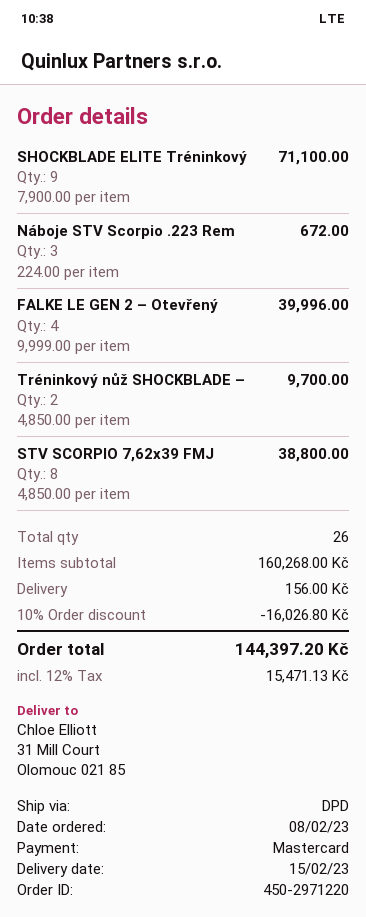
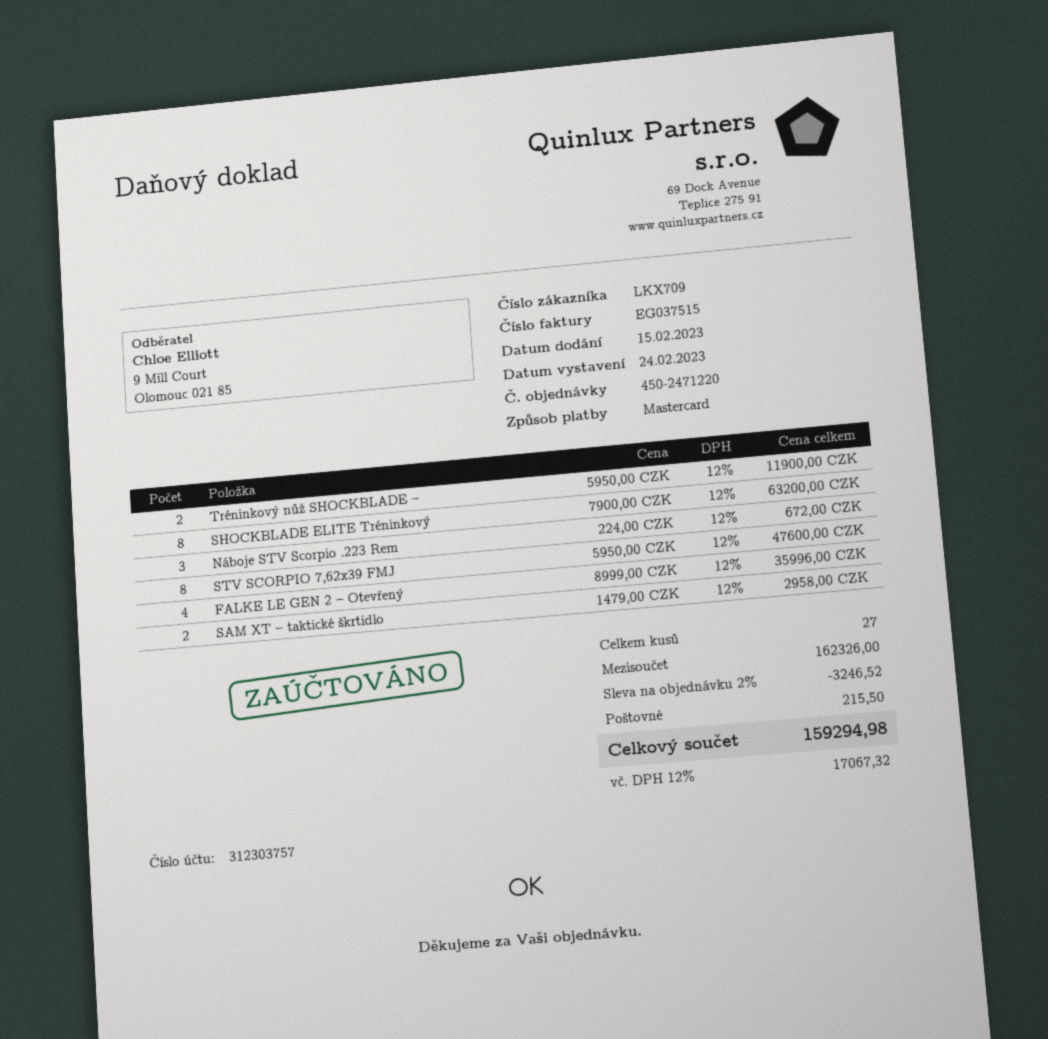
order number: 450-2971220 -> 450-2471220
SHOCKBLADE ELITE Tréninkový: 9 x 7900.00 = 71100.00 -> 8 x 7900.00 = 63200.00
FALKE LE GEN 2 – Otevřený: 4 x 9999.00 = 39996.00 -> 4 x 8999.00 = 35996.00
Tréninkový nůž SHOCKBLADE –: 2 x 4850.00 = 9700.00 -> 2 x 5950.00 = 11900.00
STV SCORPIO 7,62x39 FMJ: 8 x 4850.00 = 38800.00 -> 8 x 5950.00 = 47600.00
SAM XT – taktické škrtidlo: none -> 2 x 1479.00 = 2958.00
total quantity: 26 -> 27
subtotal: 160268.00 -> 162326.00
discount: 10% = 16026.80 -> 2% = 3246.52
shipping: 156.00 -> 215.50
tax: 12% = 15471.13 -> 12% = 17067.32
total: 144397.20 -> 159294.98

